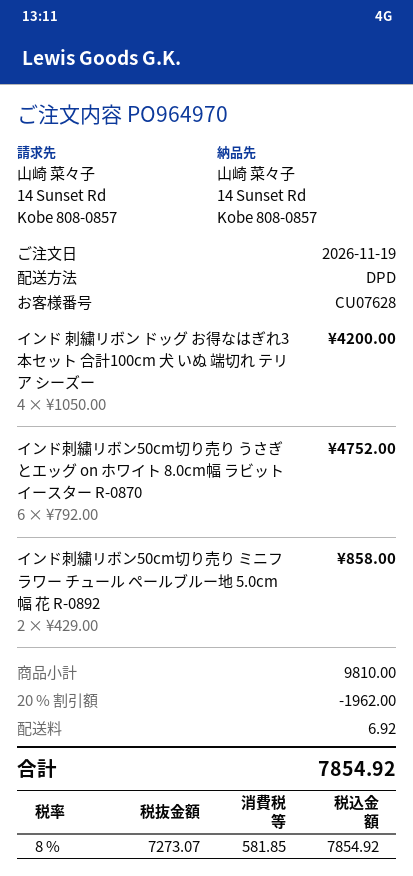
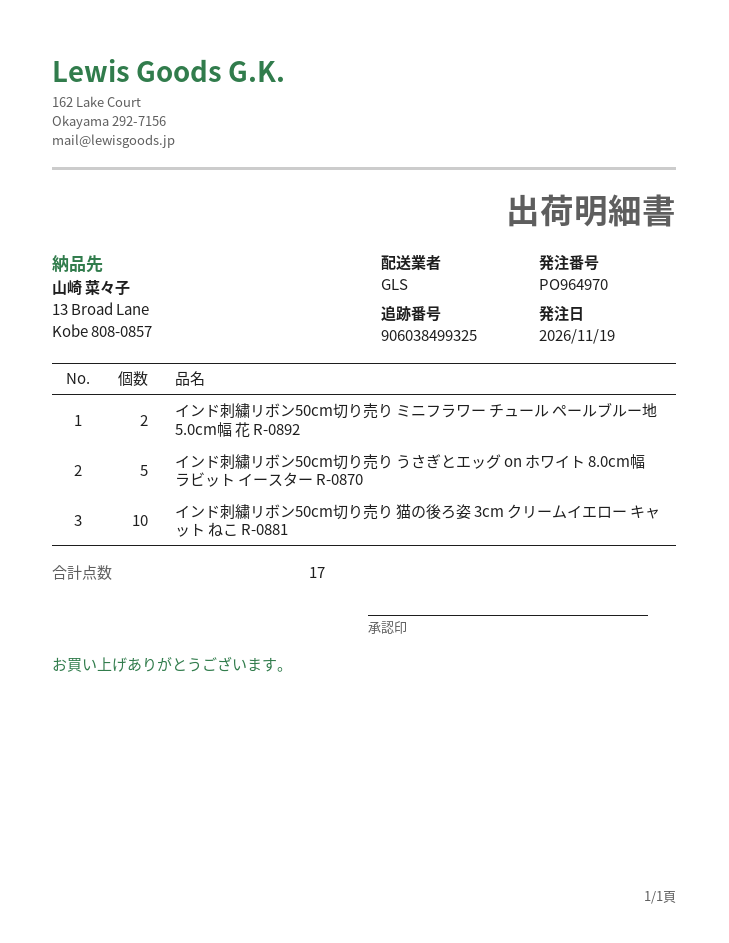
shipping method: DPD -> GLS
ship to: 14 Sunset Rd, Kobe 808-0857 -> 13 Broad Lane, Kobe 808-0857
インド 刺繍リボン ドッグ お得なはぎれ3本セット 合計100cm 犬 いぬ 端切れ テリア シーズー: 4 -> none
インド刺繍リボン50cm切り売り うさぎとエッグ on ホワイト 8.0cm幅 ラビット イースター R-0870: 6 -> 5
インド刺繍リボン50cm切り売り 猫の後ろ姿 3cm クリームイエロー キャット ねこ R-0881: none -> 10

